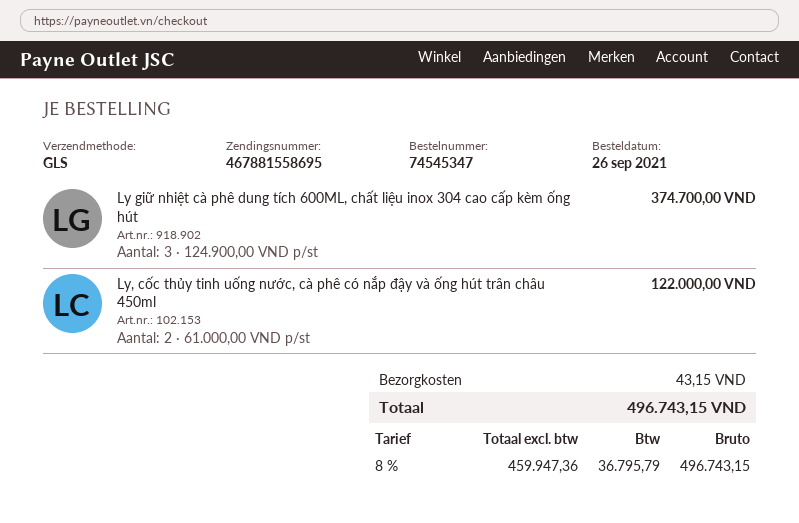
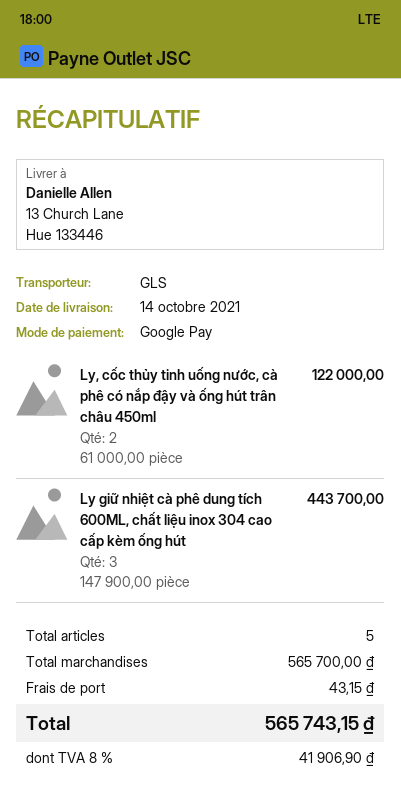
Ly giữ nhiệt cà phê dung tích 600ML, chất liệu inox 304 cao cấp kèm ống hút: 3 x 124900.00 = 374700.00 -> 3 x 147900.00 = 443700.00
tax: 8% = 36795.79 -> 8% = 41906.90
total: 496743.15 -> 565743.15

